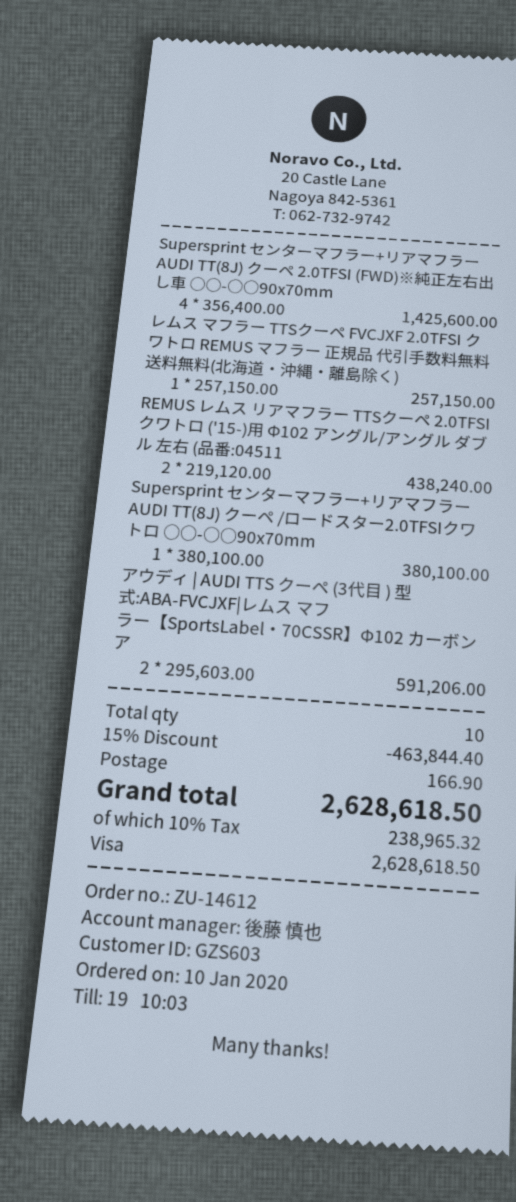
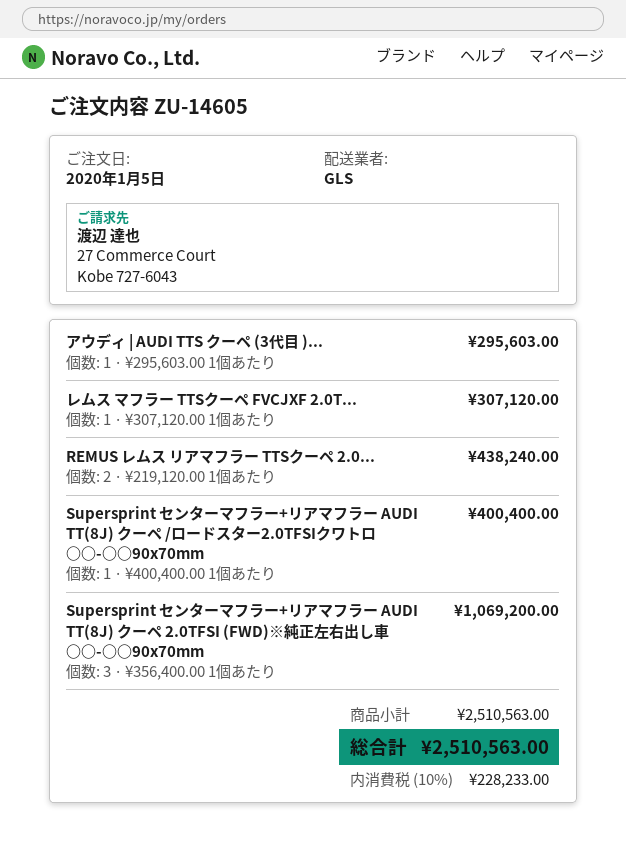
order number: ZU-14612 -> ZU-14605
order date: 2020-01-10 -> 2020-01-05
Supersprint センターマフラー+リアマフラー AUDI TT(8J) クーペ 2.0TFSI (FWD)※純正左右出し車 ○○-○○90x70mm: 4 x 356400.00 = 1425600.00 -> 3 x 356400.00 = 1069200.00
レムス マフラー TTSクーペ FVCJXF 2.0TFSI クワトロ REMUS マフラー 正規品 代引手数料無料 送料無料(北海道・沖縄・離島除く): 1 x 257150.00 = 257150.00 -> 1 x 307120.00 = 307120.00
Supersprint センターマフラー+リアマフラー AUDI TT(8J) クーペ /ロードスター2.0TFSIクワトロ ○○-○○90x70mm: 1 x 380100.00 = 380100.00 -> 1 x 400400.00 = 400400.00
アウディ | AUDI TTS クーペ (3代目 ) 型式:ABA-FVCJXF|レムス マフラー【SportsLabel・70CSSR】Φ102 カーボン ア: 2 x 295603.00 = 591206.00 -> 1 x 295603.00 = 295603.00
discount: 15% = 463844.40 -> none
shipping: 166.90 -> none
tax: 10% = 238965.32 -> 10% = 228233.00
total: 2628618.50 -> 2510563.00

